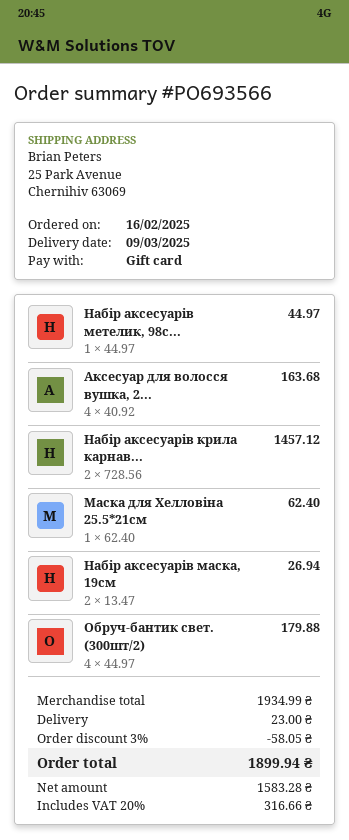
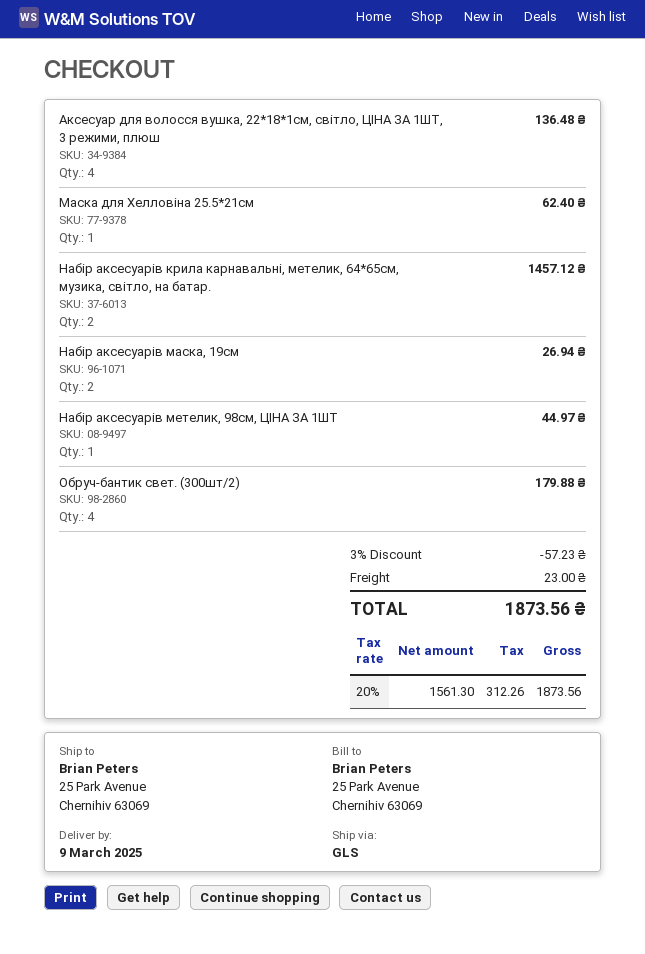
Аксесуар для волосся вушка, 2...: 4 for 163.68 -> 4 for 136.48
discount: 3% = 58.05 -> 3% = 57.23
net: 1583.28 -> 1561.30
tax: 20% = 316.66 -> 20% = 312.26
total: 1899.94 -> 1873.56

